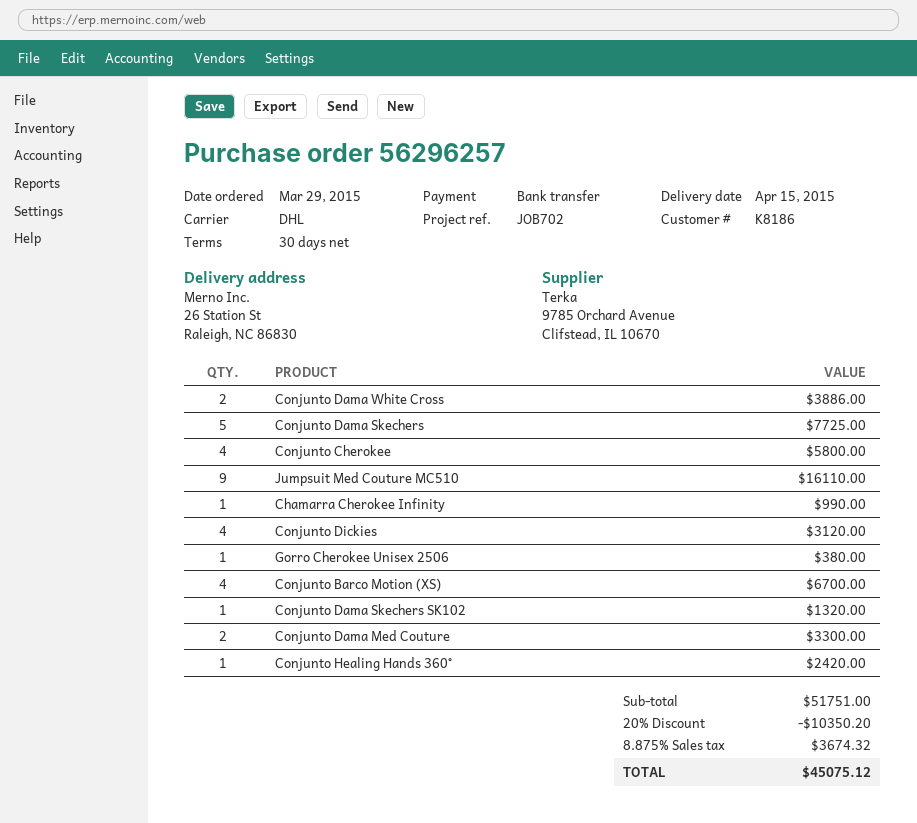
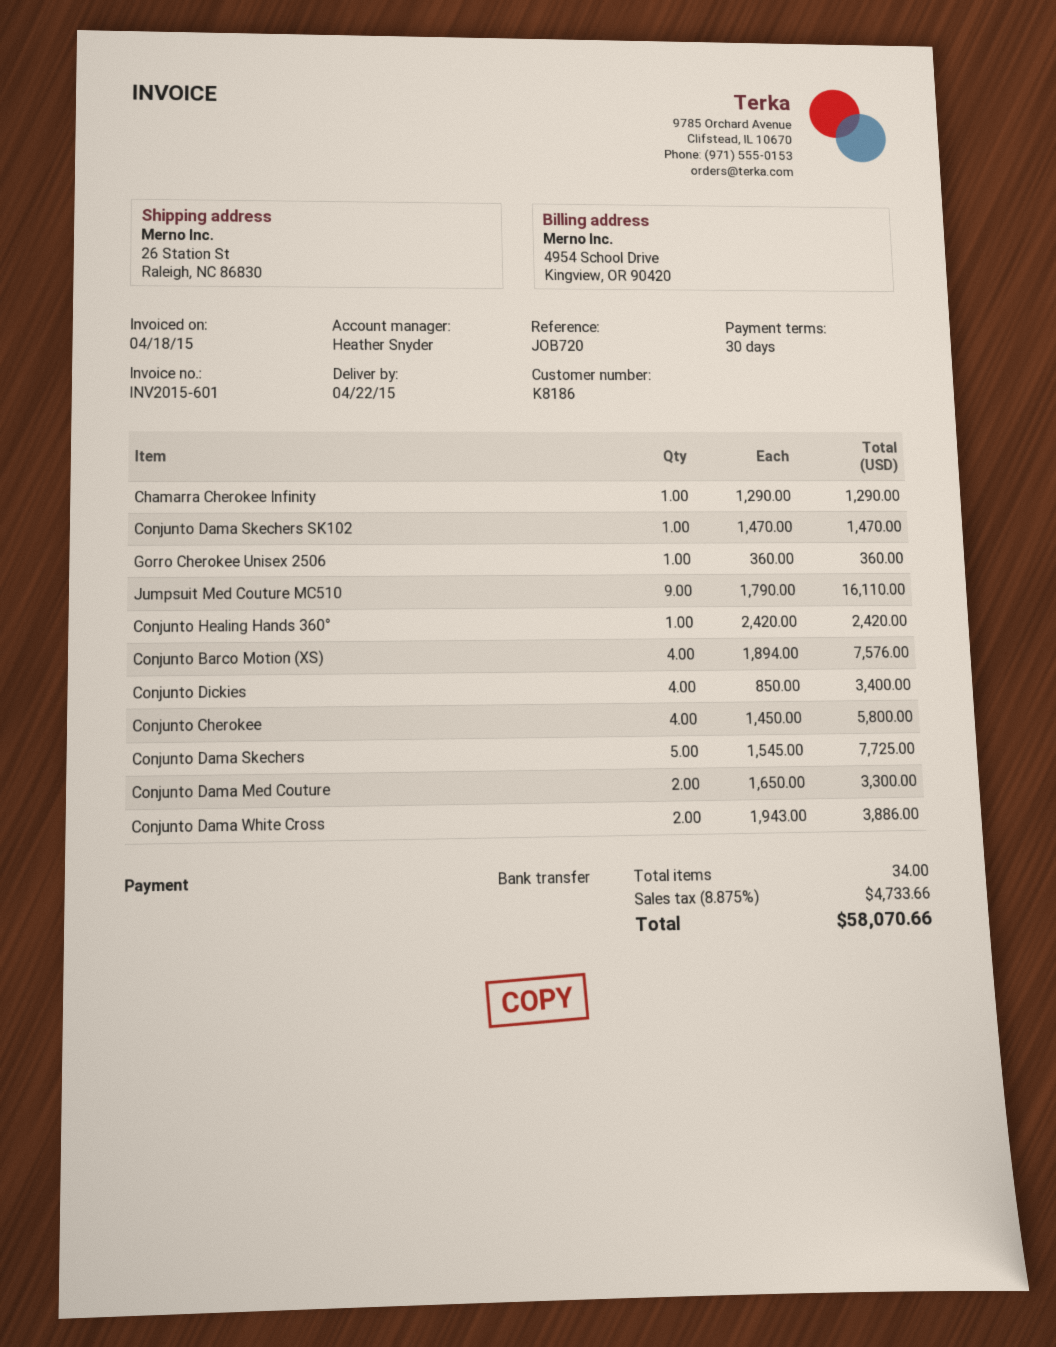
delivery date: 2015-04-15 -> 2015-04-22
reference: JOB702 -> JOB720
Chamarra Cherokee Infinity: 1 for 990.00 -> 1 for 1290.00
Conjunto Dickies: 4 for 3120.00 -> 4 for 3400.00
Gorro Cherokee Unisex 2506: 1 for 380.00 -> 1 for 360.00
Conjunto Barco Motion (XS): 4 for 6700.00 -> 4 for 7576.00
Conjunto Dama Skechers SK102: 1 for 1320.00 -> 1 for 1470.00
discount: 20% = 10350.20 -> none
tax: 8.875% = 3674.32 -> 8.875% = 4733.66
total: 45075.12 -> 58070.66

